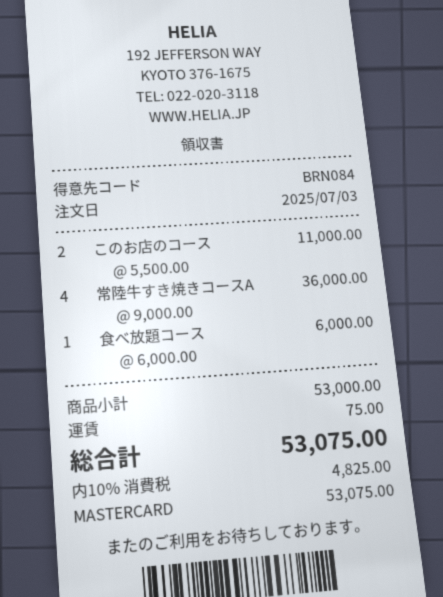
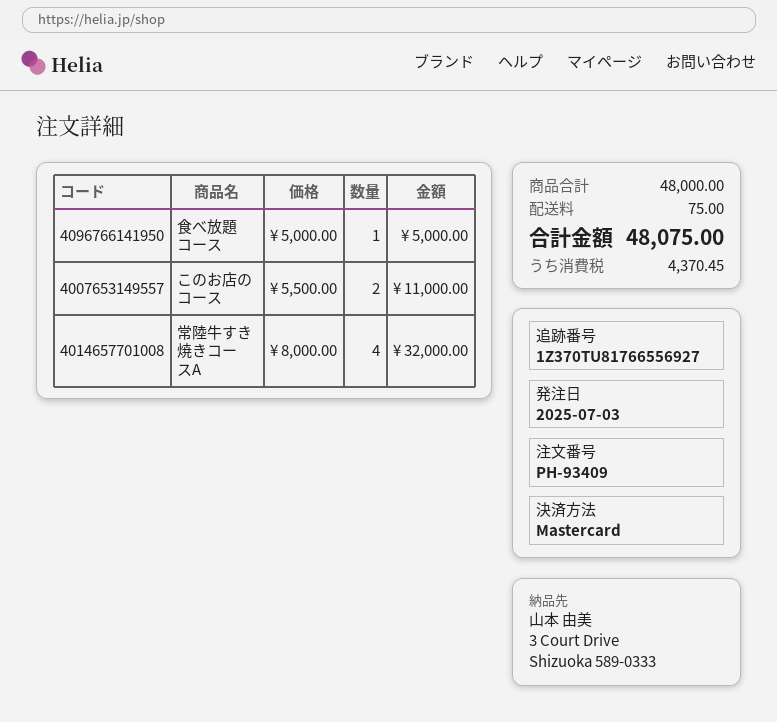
常陸牛すき焼きコースA: 4 x 9000.00 = 36000.00 -> 4 x 8000.00 = 32000.00
食べ放題コース: 1 x 6000.00 = 6000.00 -> 1 x 5000.00 = 5000.00
subtotal: 53000.00 -> 48000.00
tax: 4825.00 -> 4370.45
total: 53075.00 -> 48075.00

